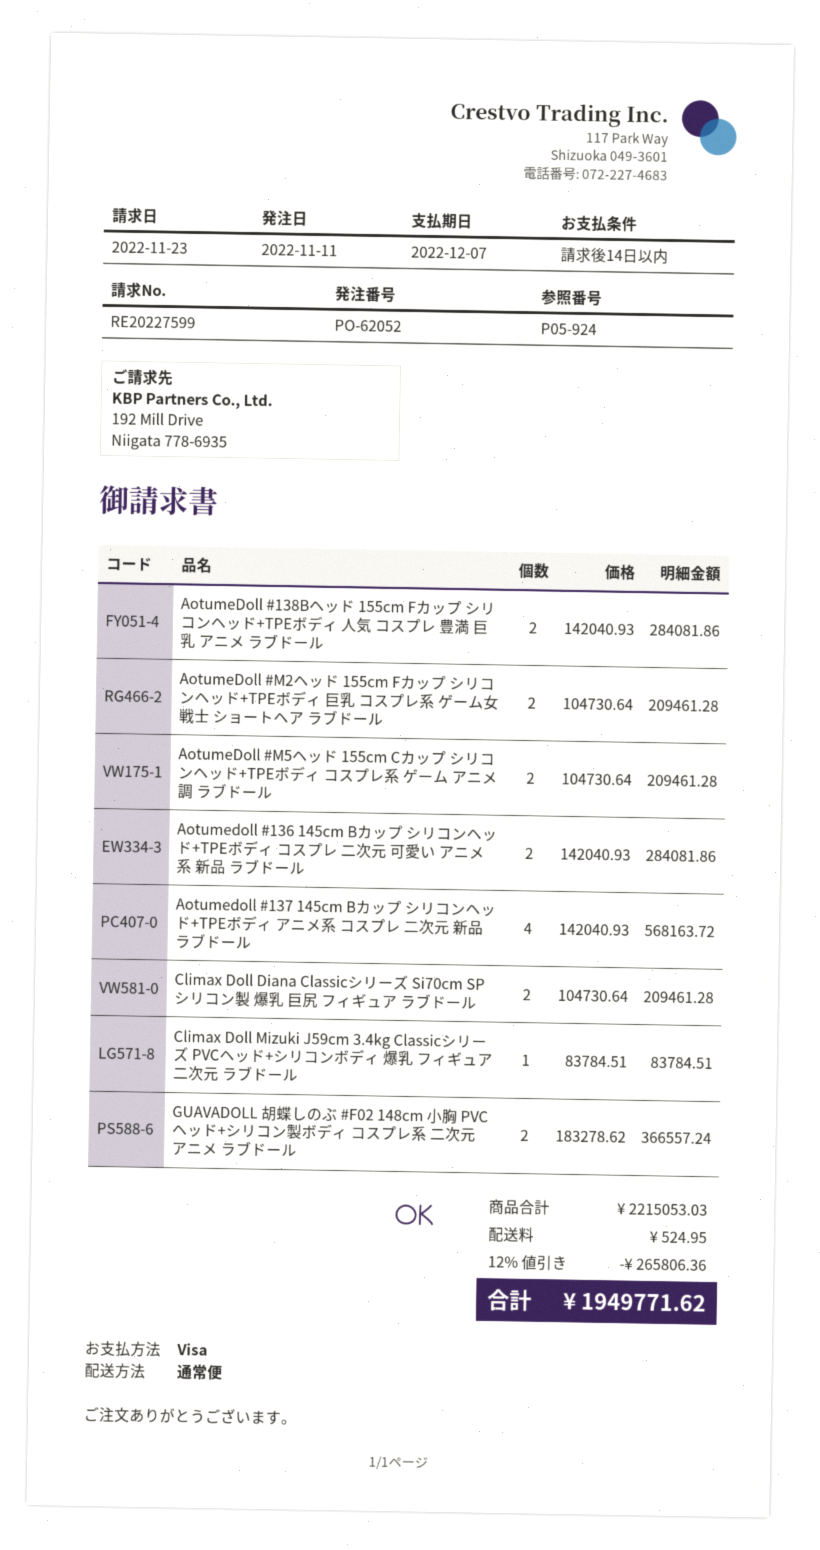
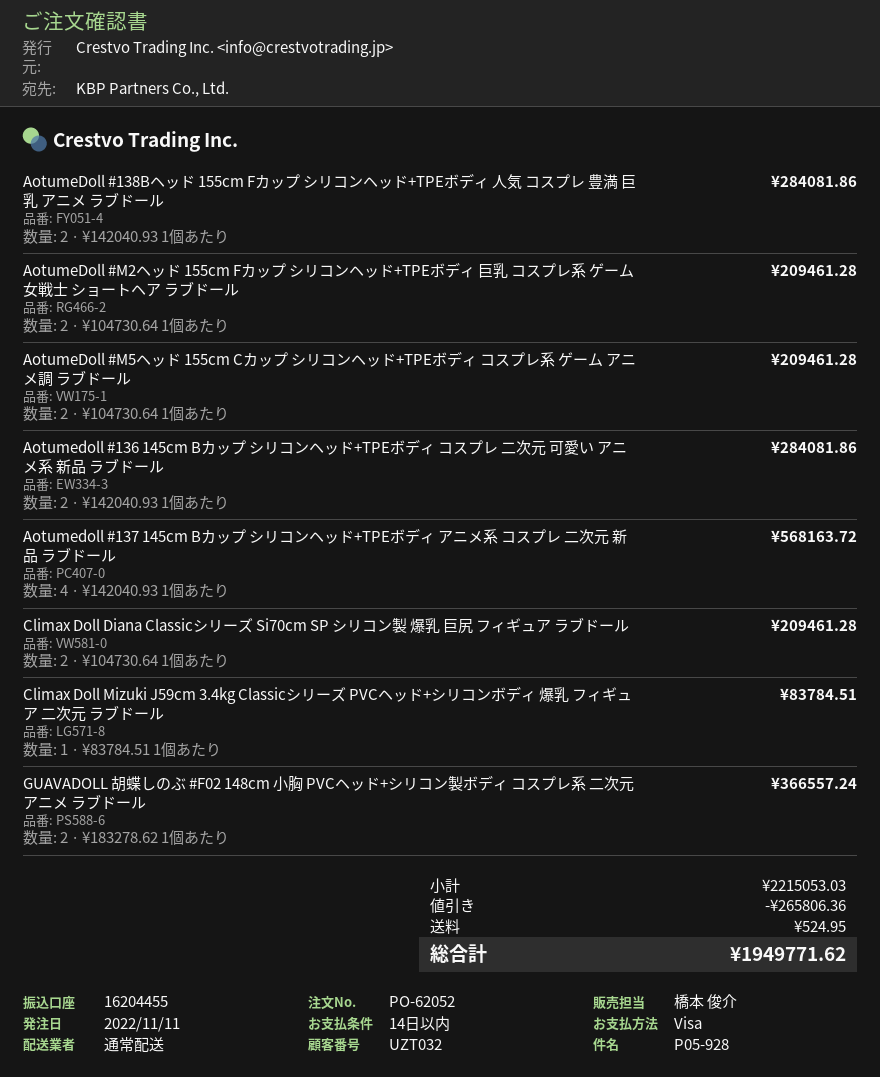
reference: P05-924 -> P05-928

